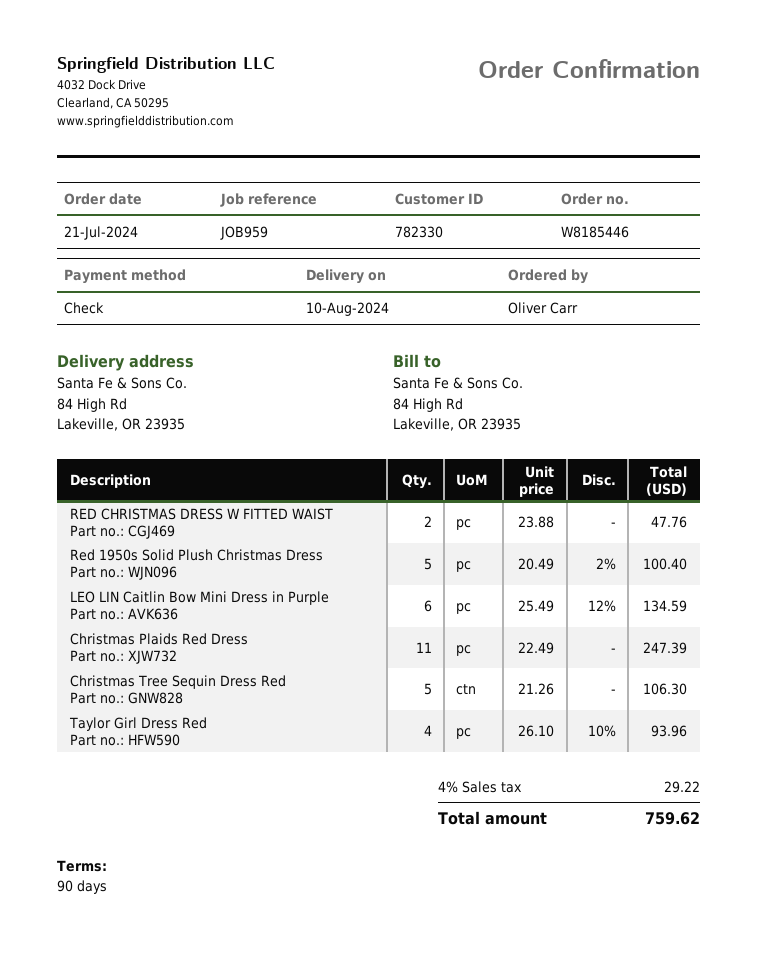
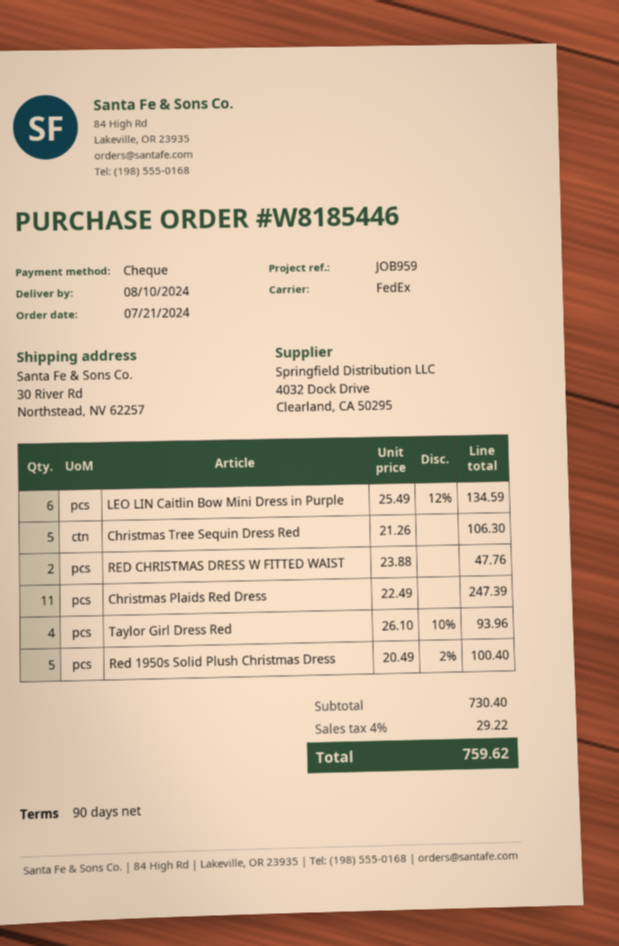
ship to: 84 High Rd, Lakeville, OR 23935 -> 30 River Rd, Northstead, NV 62257

